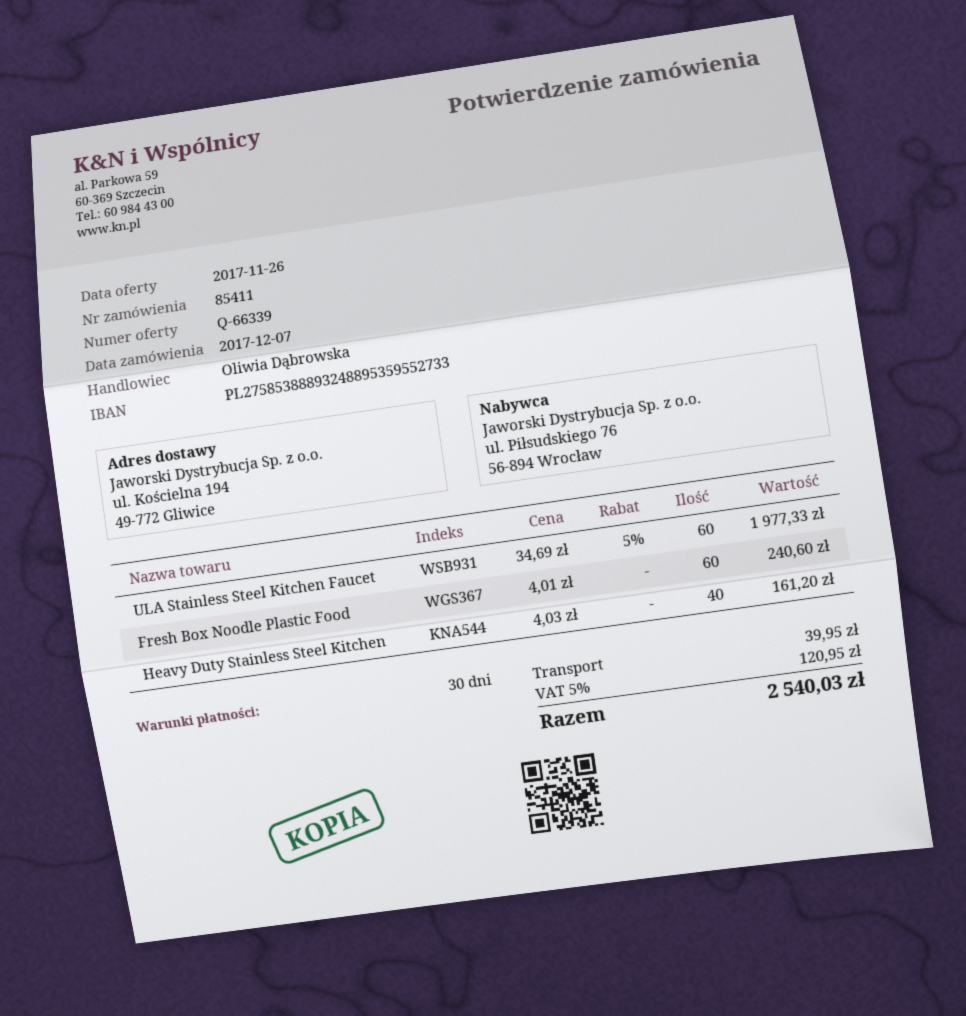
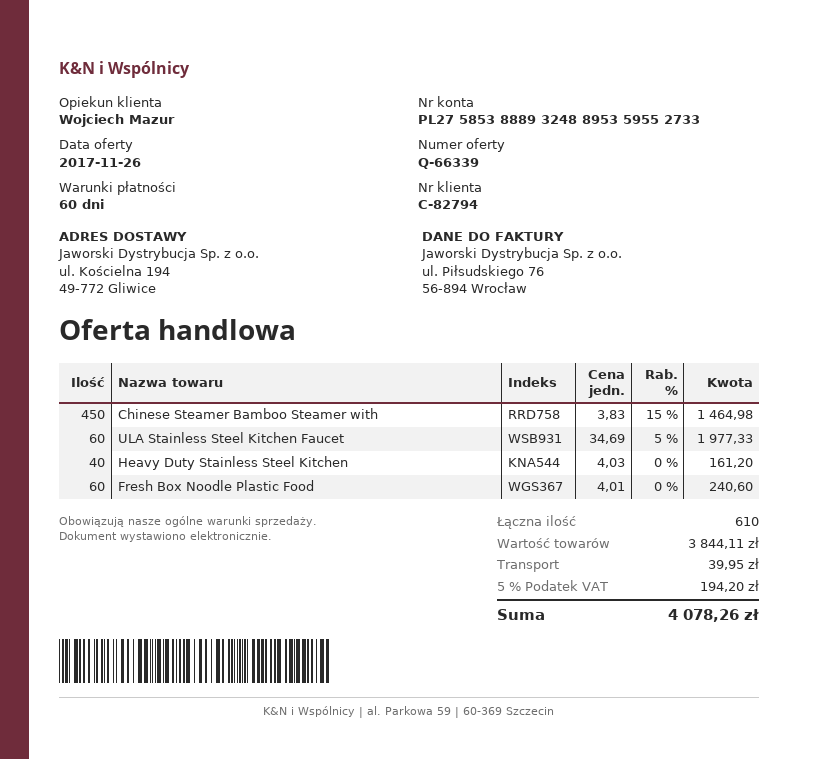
payment terms: 30 days -> 60 days
sales rep: Oliwia Dąbrowska -> Wojciech Mazur
Chinese Steamer Bamboo Steamer with: none -> 450 x 3.83 - 15% = 1464.98
tax: 5% = 120.95 -> 5% = 194.20
total: 2540.03 -> 4078.26

